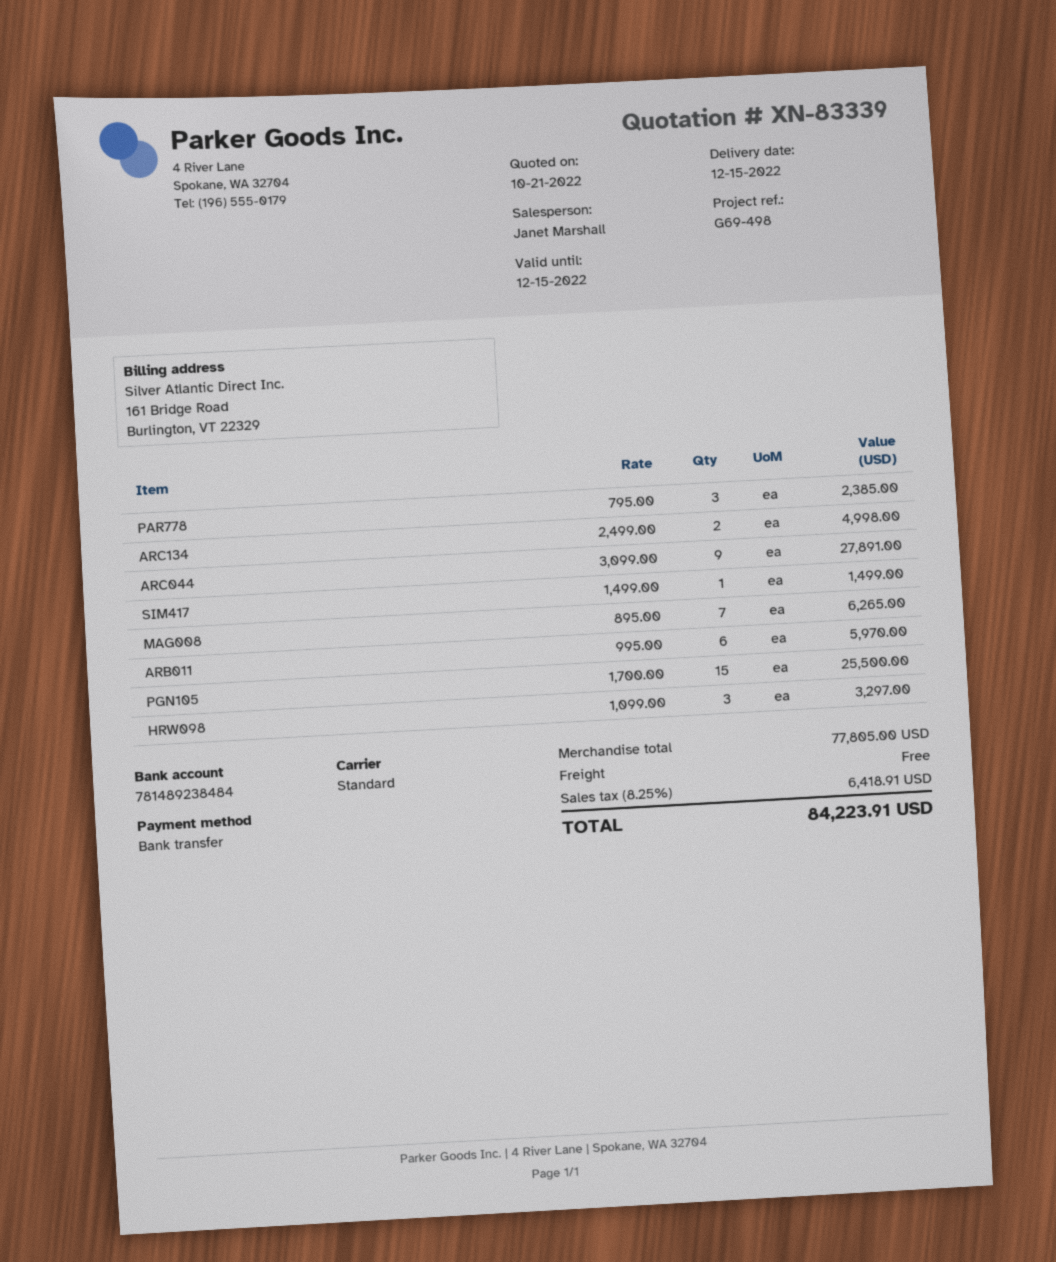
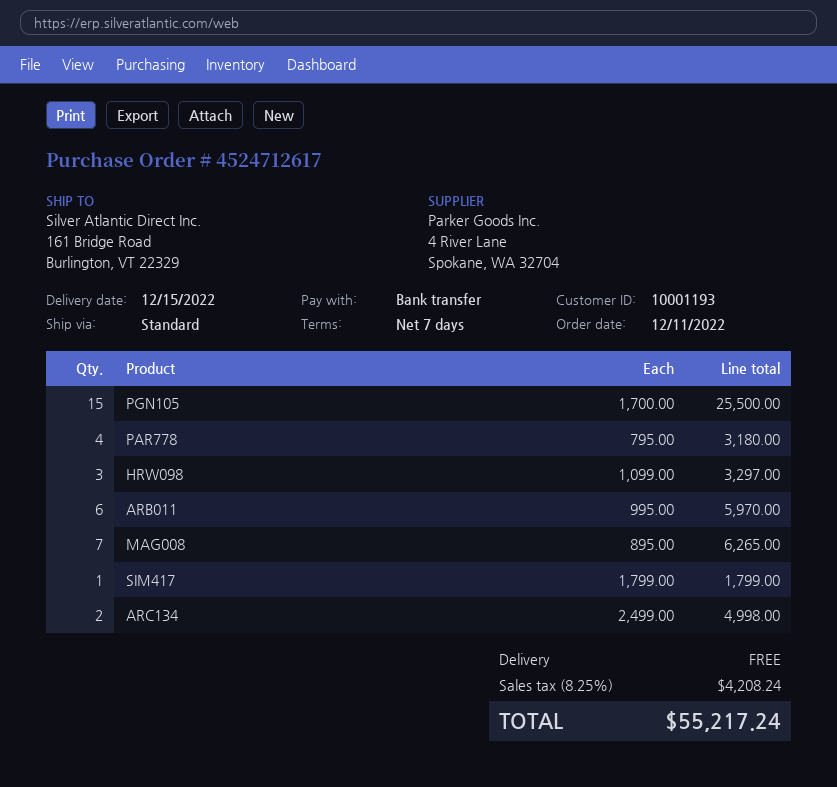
PAR778: 3 x 795.00 = 2385.00 -> 4 x 795.00 = 3180.00
ARC044: 9 x 3099.00 = 27891.00 -> none
SIM417: 1 x 1499.00 = 1499.00 -> 1 x 1799.00 = 1799.00
tax: 8.25% = 6418.91 -> 8.25% = 4208.24
total: 84223.91 -> 55217.24

